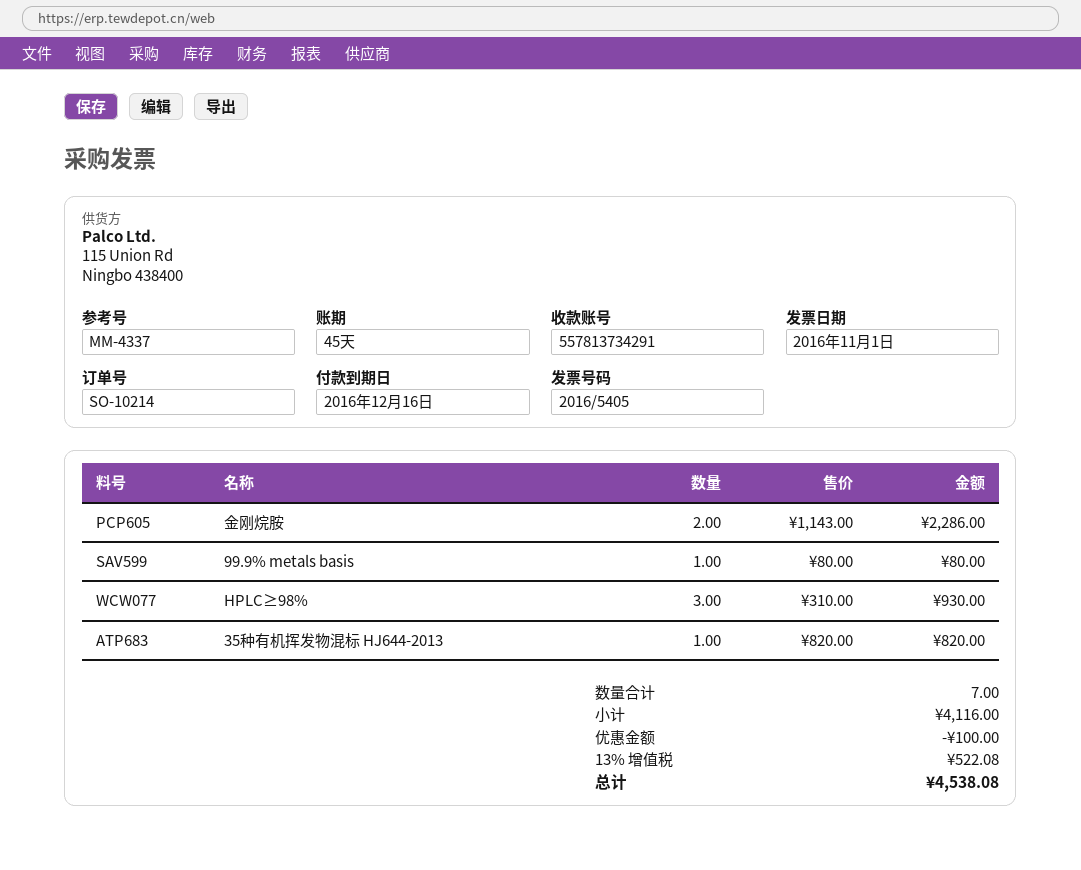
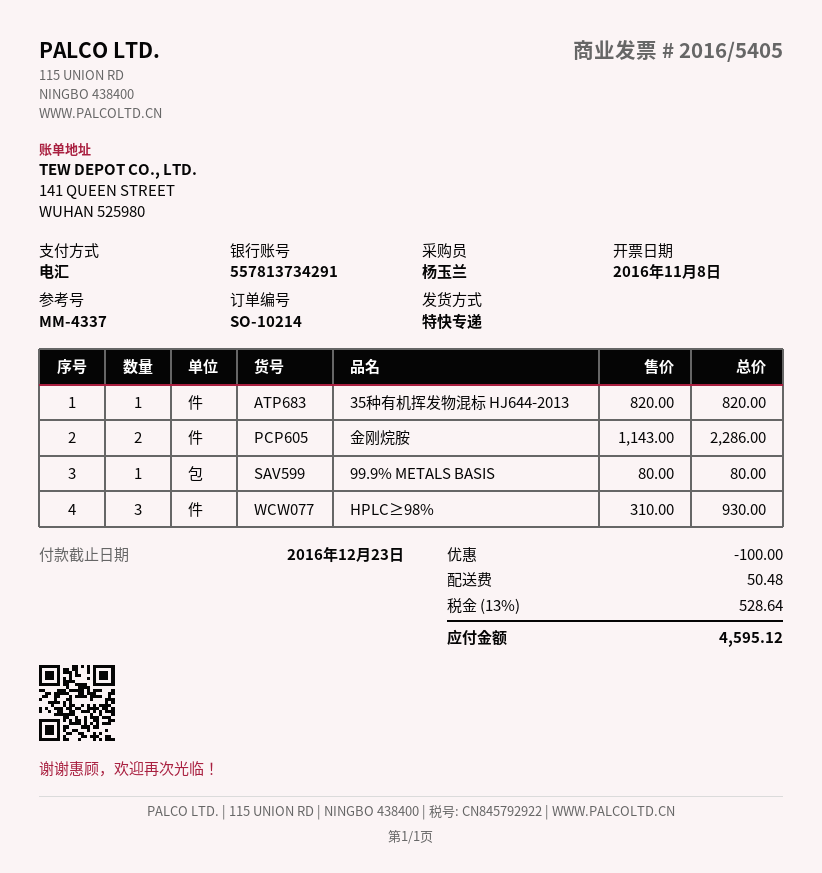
invoice date: 2016-11-01 -> 2016-11-08
due date: 2016-12-16 -> 2016-12-23
shipping: none -> 50.48
tax: 13% = 522.08 -> 13% = 528.64
total: 4538.08 -> 4595.12

